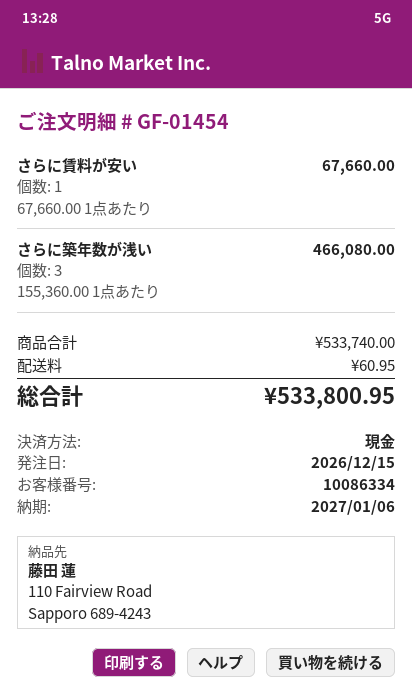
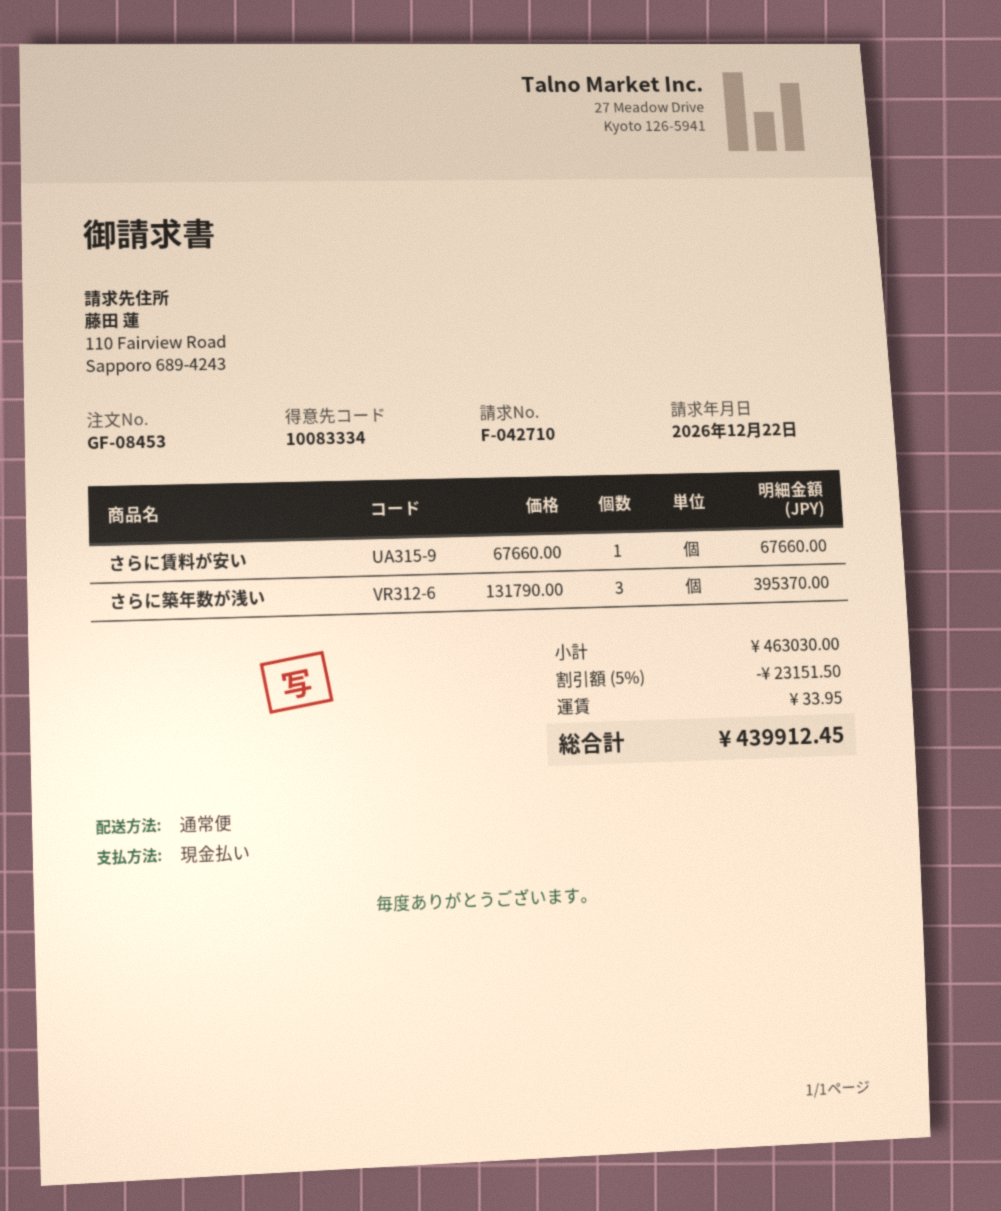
order number: GF-01454 -> GF-08453
customer number: 10086334 -> 10083334
さらに築年数が浅い: 3 x 155360.00 = 466080.00 -> 3 x 131790.00 = 395370.00
subtotal: 533740.00 -> 463030.00
discount: none -> 5% = 23151.50
shipping: 60.95 -> 33.95
total: 533800.95 -> 439912.45

